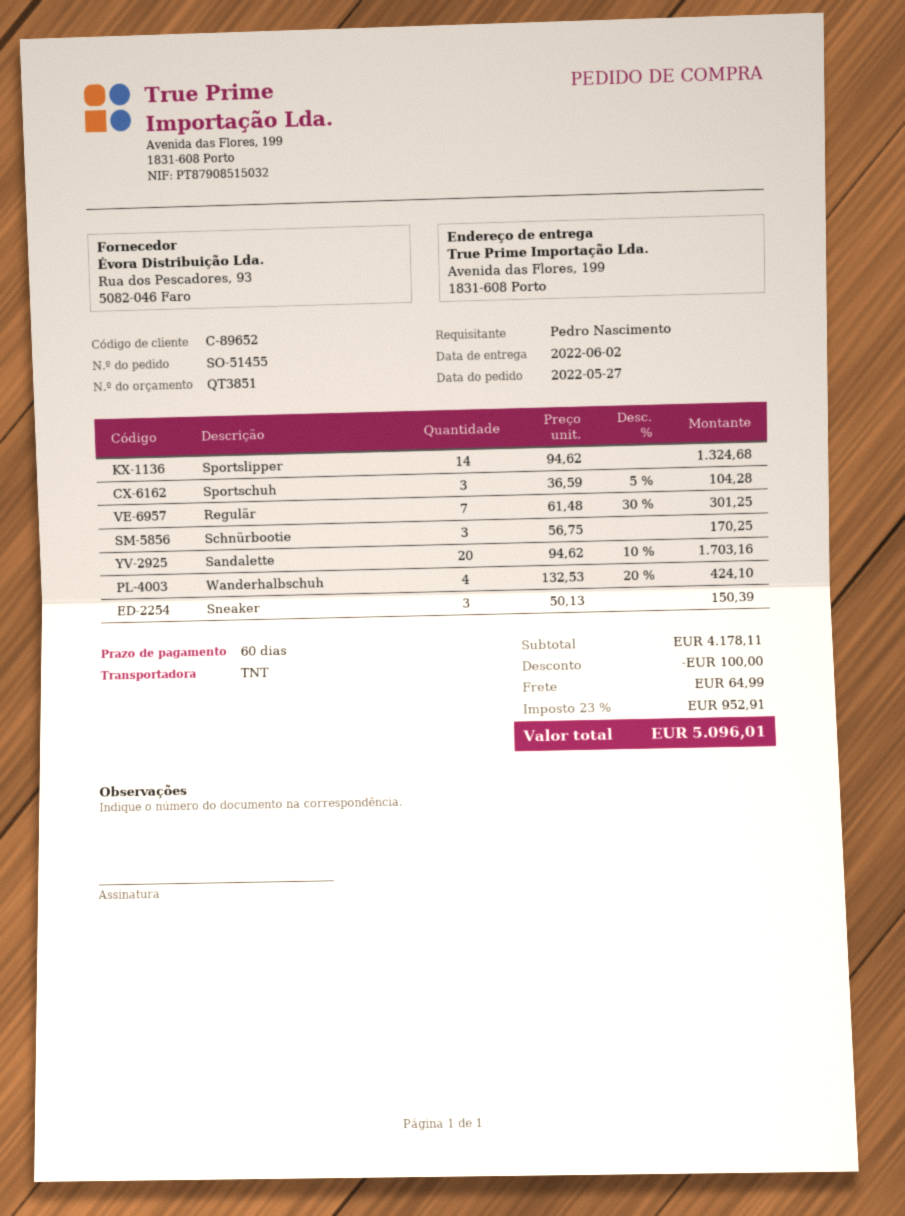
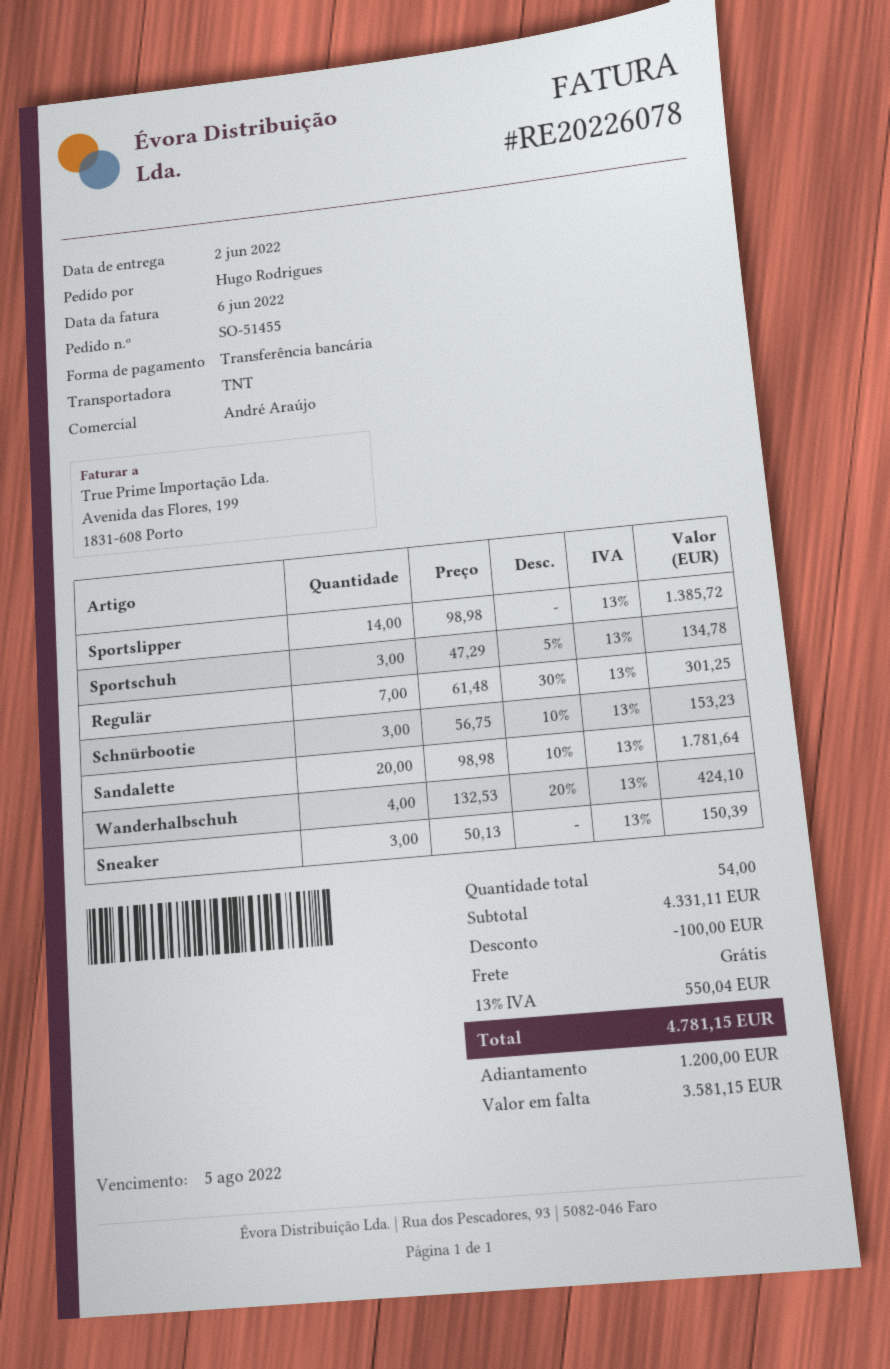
ordered by: Pedro Nascimento -> Hugo Rodrigues
Sportslipper: 14 x 94.62 = 1324.68 -> 14 x 98.98 = 1385.72
Sportschuh: 3 x 36.59 - 5% = 104.28 -> 3 x 47.29 - 5% = 134.78
Schnürbootie: 3 x 56.75 = 170.25 -> 3 x 56.75 - 10% = 153.23
Sandalette: 20 x 94.62 - 10% = 1703.16 -> 20 x 98.98 - 10% = 1781.64
subtotal: 4178.11 -> 4331.11
shipping: 64.99 -> 0.00
tax: 23% = 952.91 -> 13% = 550.04
total: 5096.01 -> 4781.15

